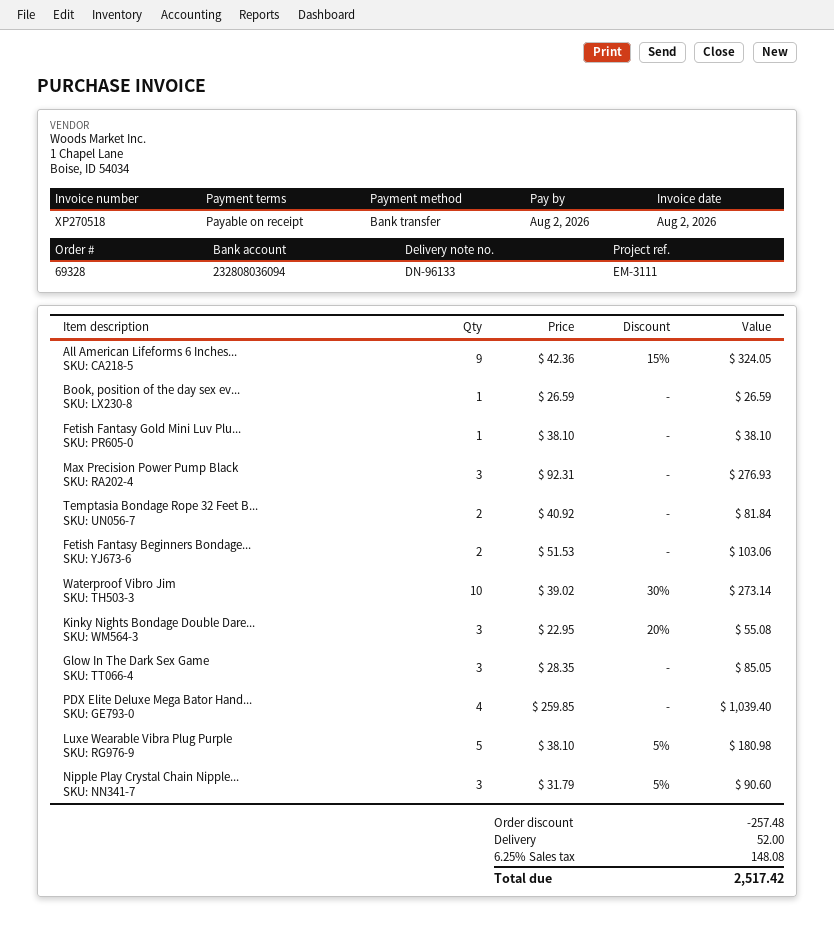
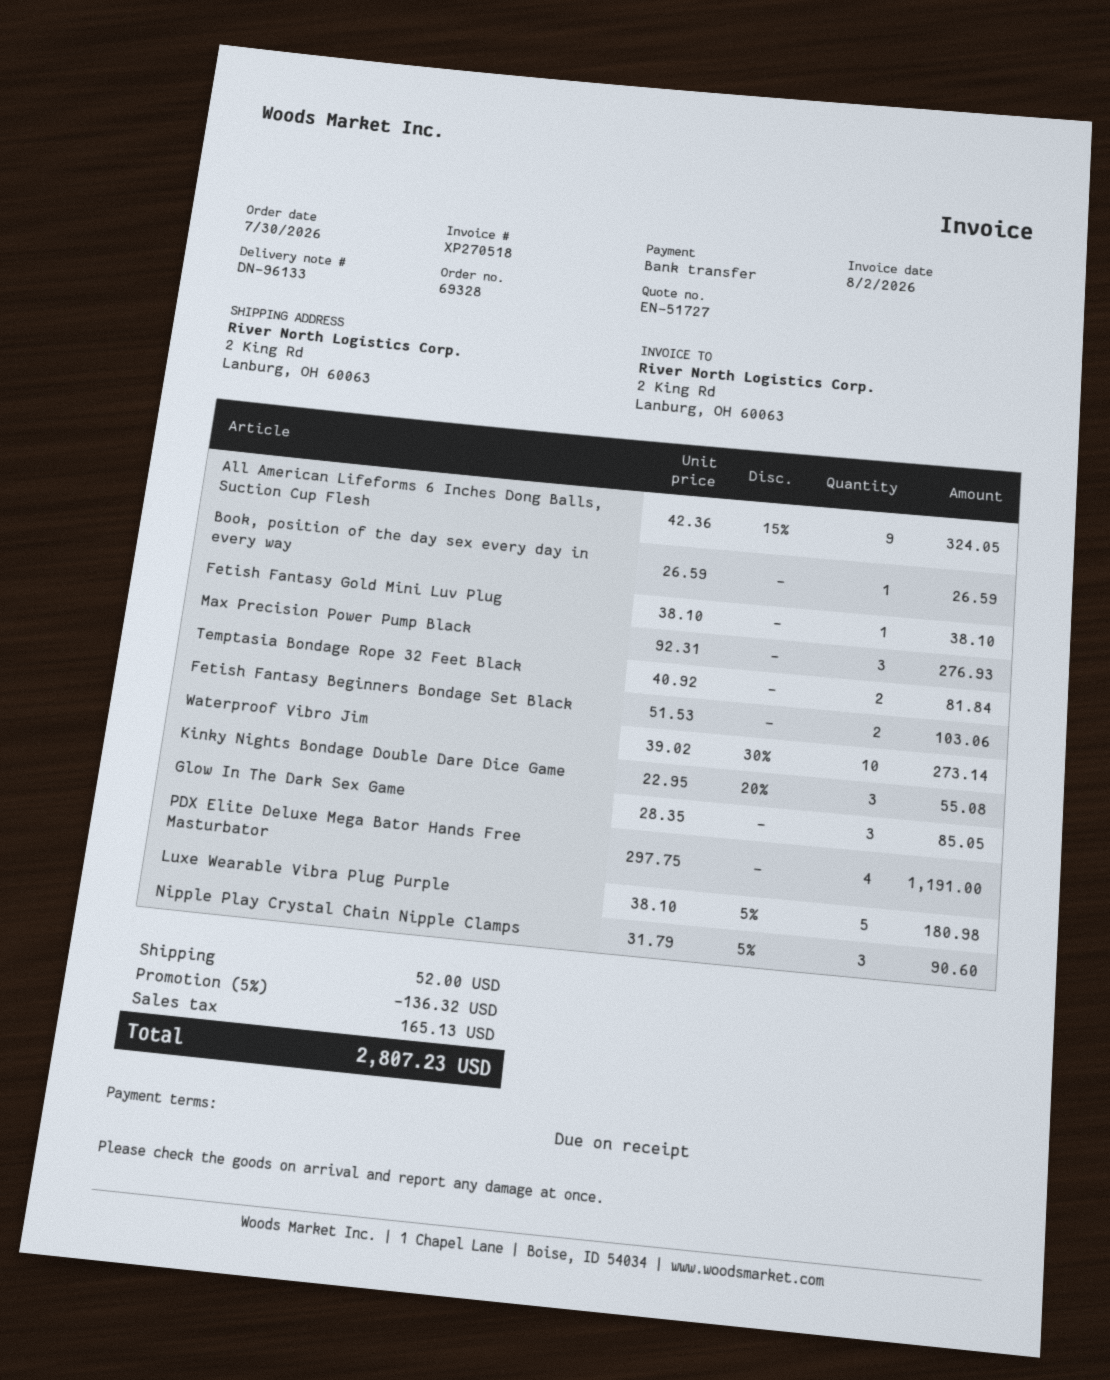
PDX Elite Deluxe Mega Bator Hand...: 4 x 259.85 = 1039.40 -> 4 x 297.75 = 1191.00
discount: 257.48 -> 136.32
tax: 148.08 -> 165.13
total: 2517.42 -> 2807.23

